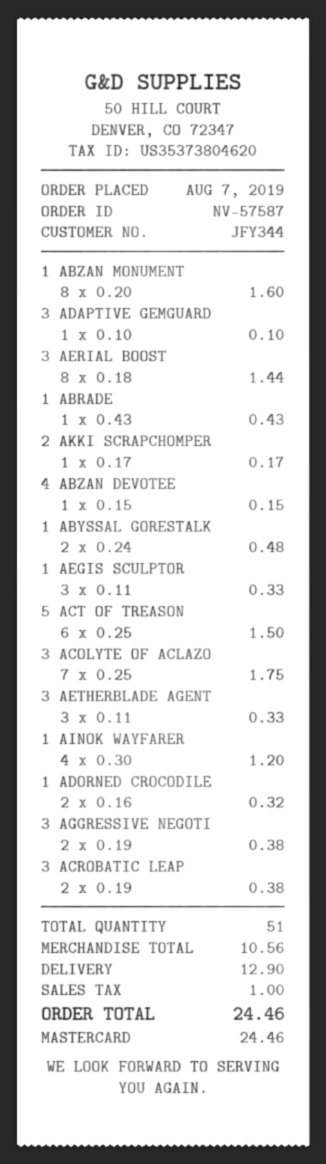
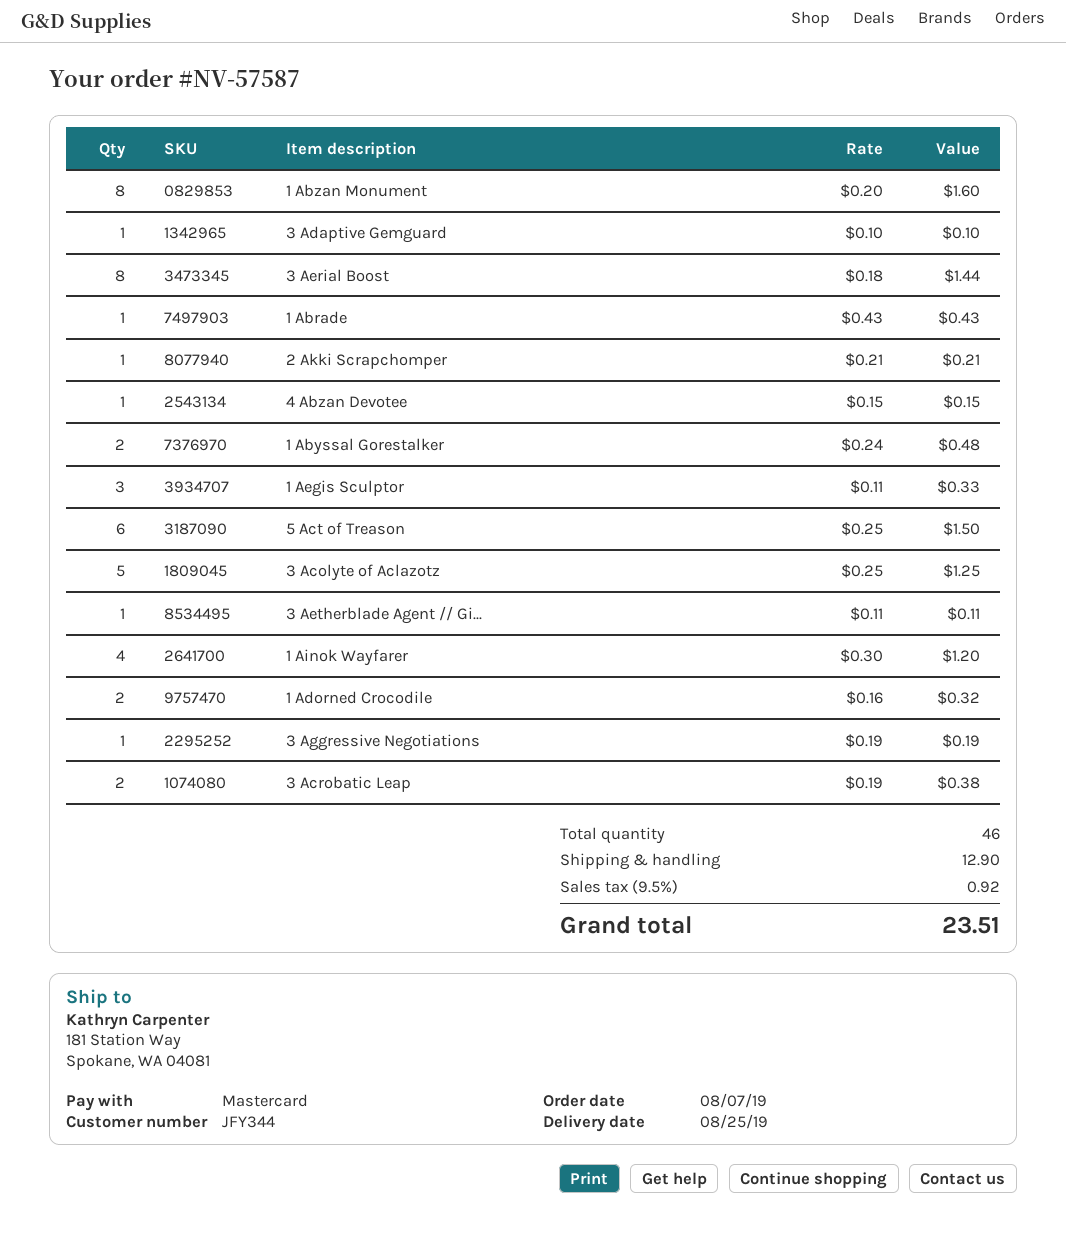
2 AKKI SCRAPCHOMPER: 1 x 0.17 = 0.17 -> 1 x 0.21 = 0.21
3 ACOLYTE OF ACLAZO: 7 x 0.25 = 1.75 -> 5 x 0.25 = 1.25
3 AETHERBLADE AGENT: 3 x 0.11 = 0.33 -> 1 x 0.11 = 0.11
3 AGGRESSIVE NEGOTI: 2 x 0.19 = 0.38 -> 1 x 0.19 = 0.19
total quantity: 51 -> 46
tax: 1.00 -> 0.92
total: 24.46 -> 23.51

